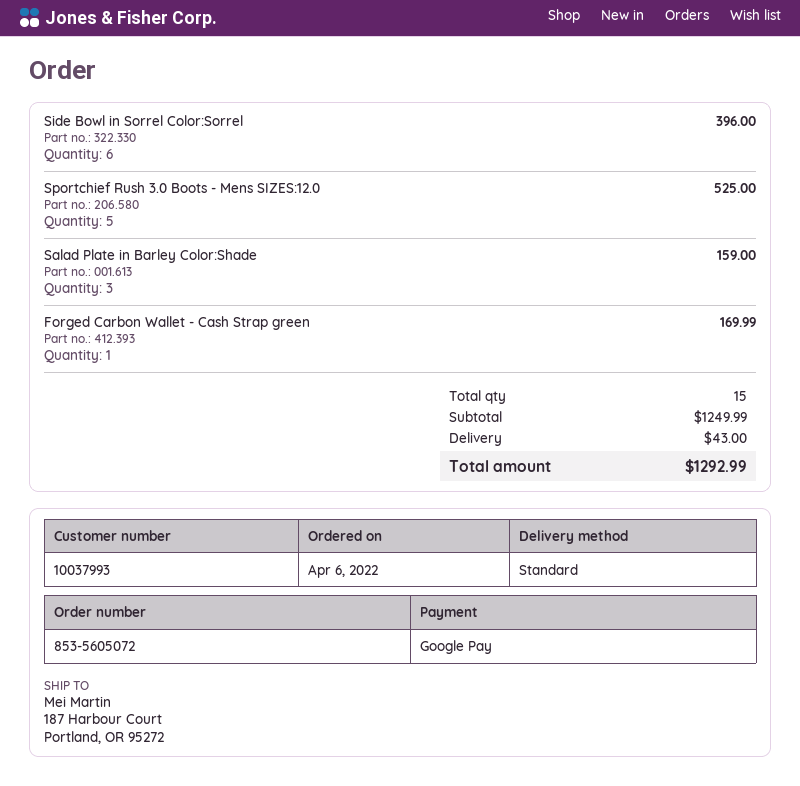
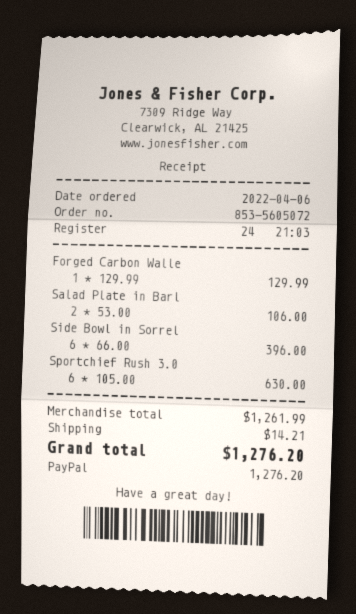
payment method: Google Pay -> PayPal
Sportchief Rush 3.0 Boots - Mens SIZES:12.0: 5 for 525.00 -> 6 for 630.00
Salad Plate in Barley Color:Shade: 3 for 159.00 -> 2 for 106.00
Forged Carbon Wallet - Cash Strap green: 1 for 169.99 -> 1 for 129.99
subtotal: 1249.99 -> 1261.99
shipping: 43.00 -> 14.21
total: 1292.99 -> 1276.20

